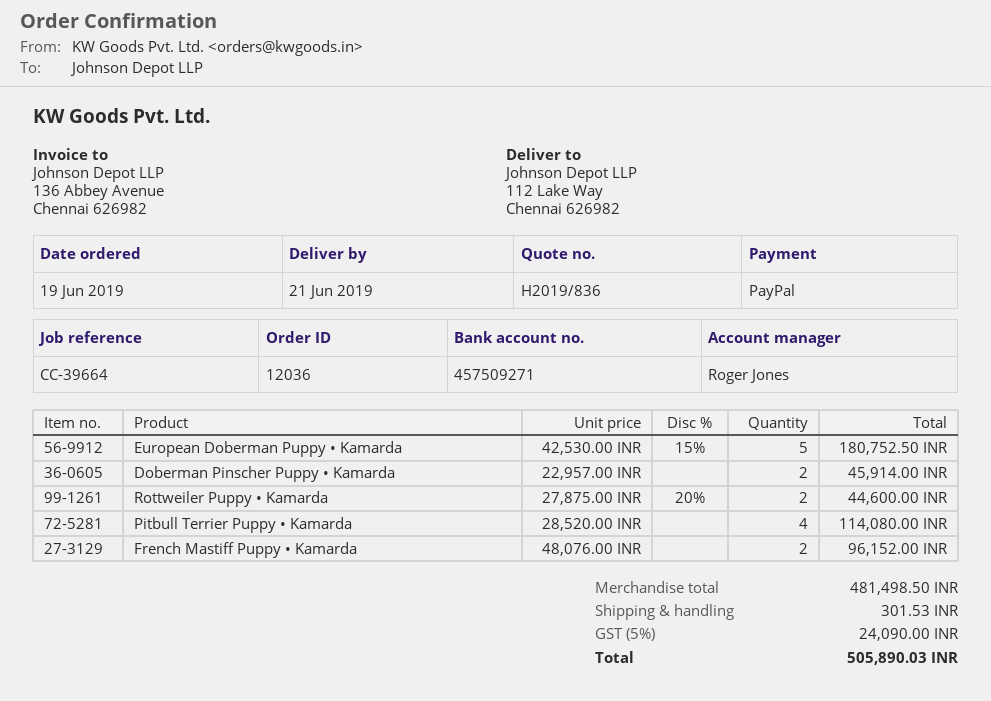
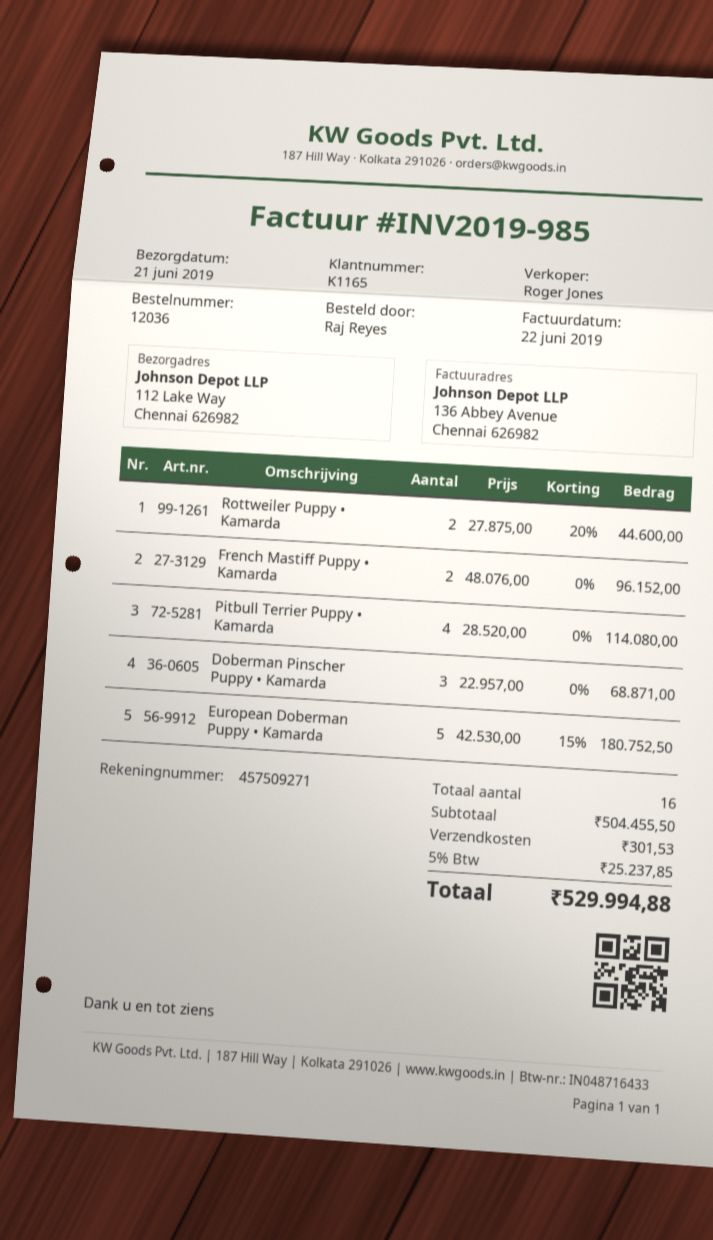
Doberman Pinscher Puppy • Kamarda: 2 x 22957.00 = 45914.00 -> 3 x 22957.00 = 68871.00
subtotal: 481498.50 -> 504455.50
tax: 5% = 24090.00 -> 5% = 25237.85
total: 505890.03 -> 529994.88

